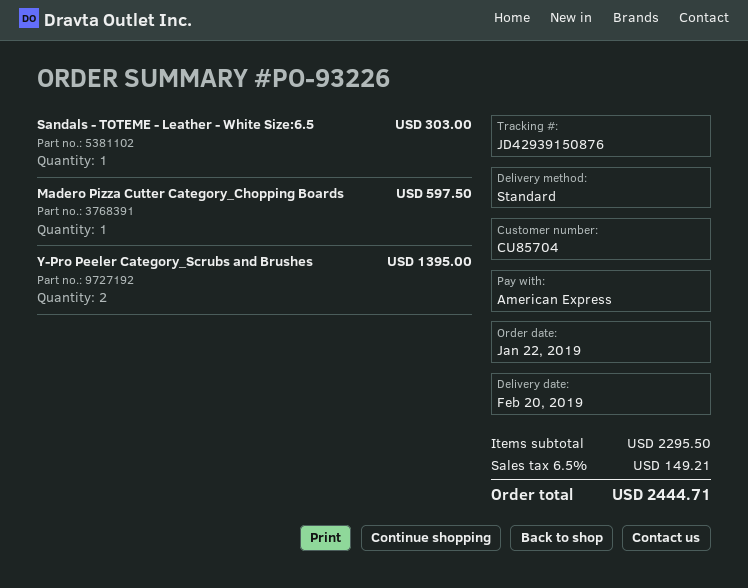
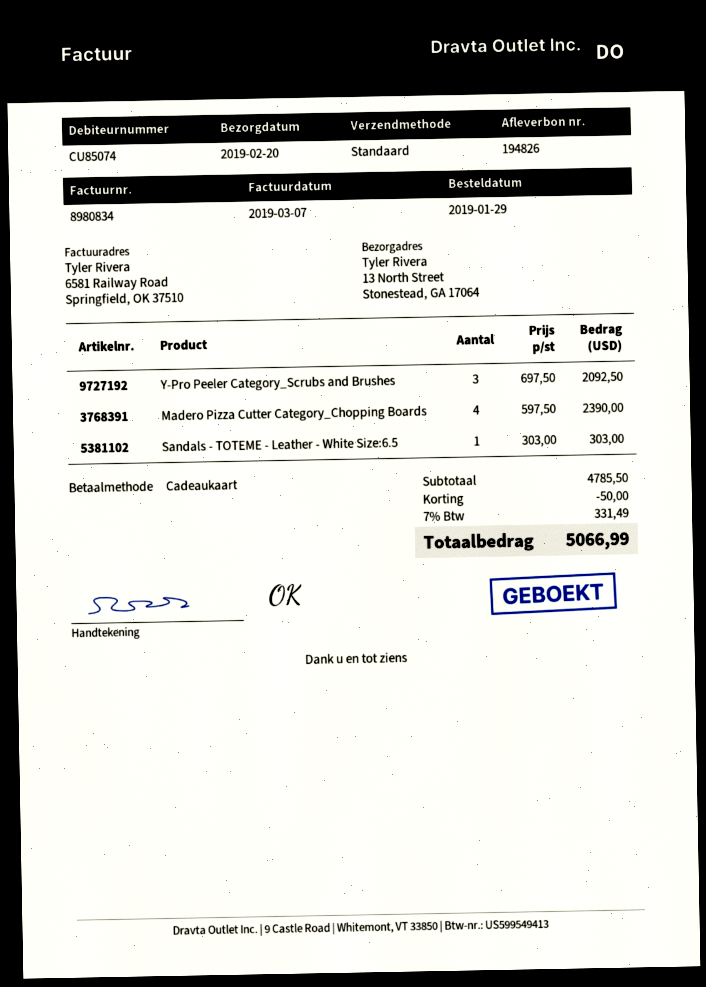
order date: 2019-01-22 -> 2019-01-29
customer number: CU85704 -> CU85074
payment method: American Express -> gift card
Madero Pizza Cutter Category_Chopping Boards: 1 for 597.50 -> 4 for 2390.00
Y-Pro Peeler Category_Scrubs and Brushes: 2 for 1395.00 -> 3 for 2092.50
subtotal: 2295.50 -> 4785.50
discount: none -> 50.00
tax: 6.5% = 149.21 -> 7% = 331.49
total: 2444.71 -> 5066.99

